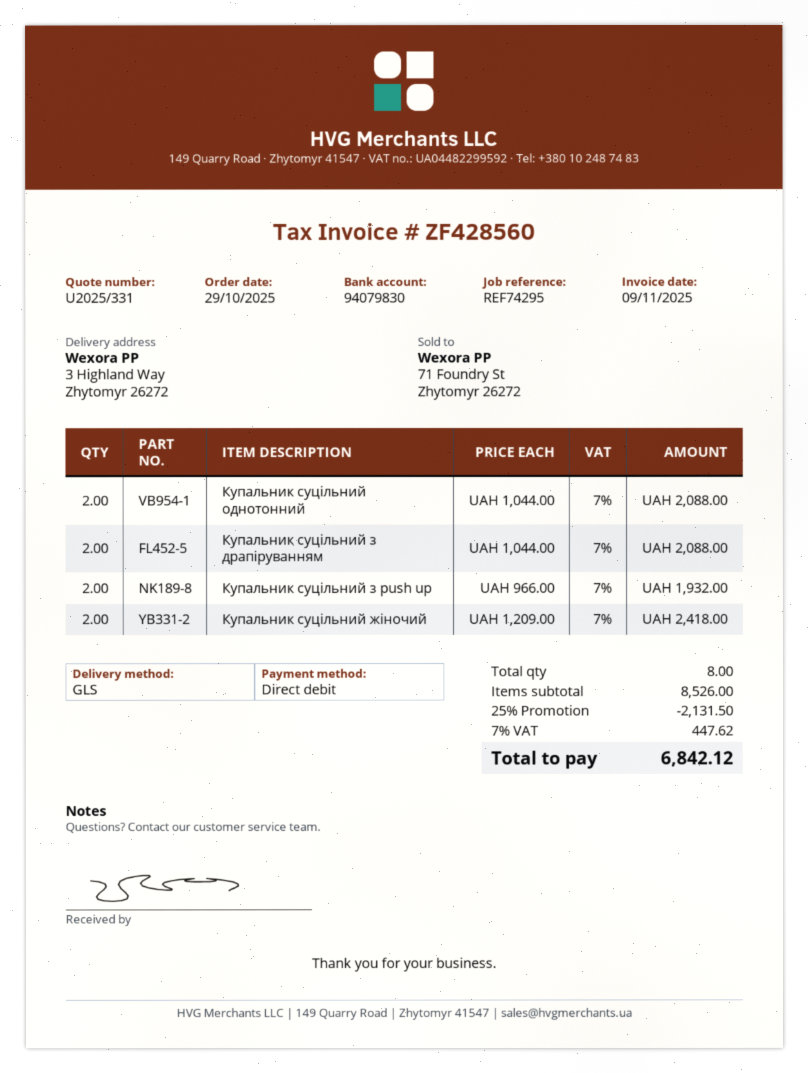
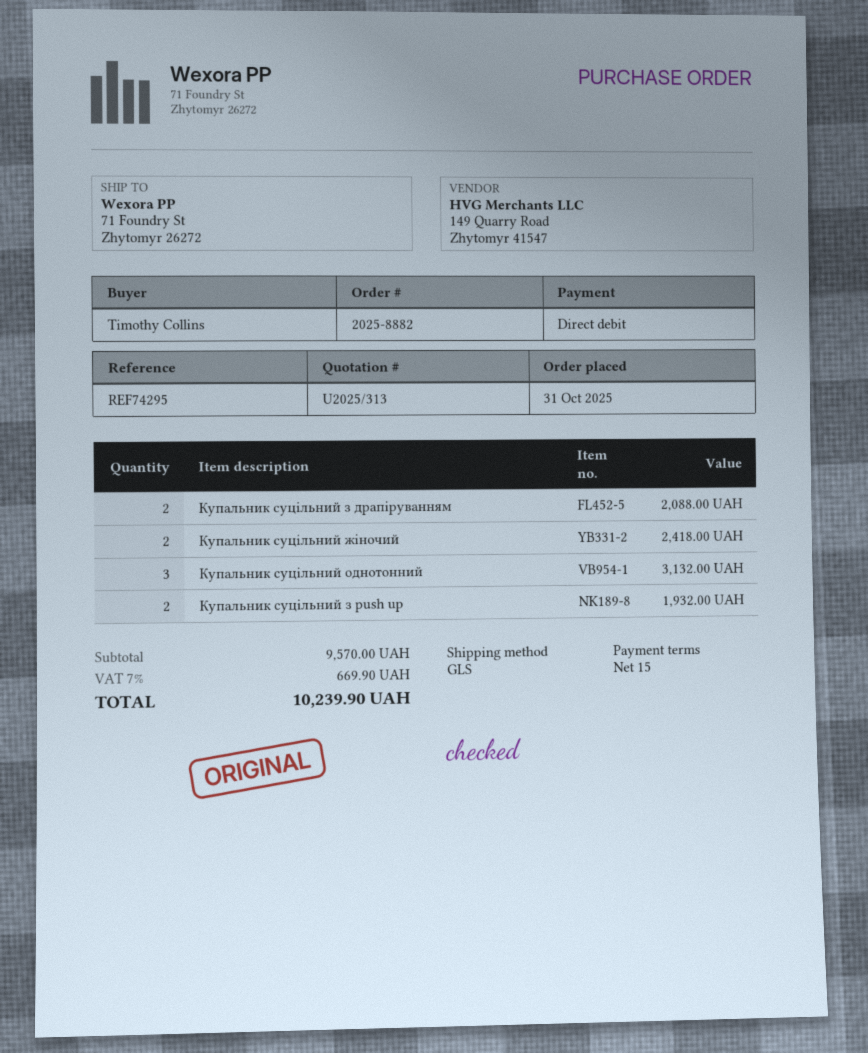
quote number: U2025/331 -> U2025/313
order date: 2025-10-29 -> 2025-10-31
ship to: 3 Highland Way, Zhytomyr 26272 -> 71 Foundry St, Zhytomyr 26272
Купальник суцільний однотонний: 2 for 2088.00 -> 3 for 3132.00
subtotal: 8526.00 -> 9570.00
discount: 25% = 2131.50 -> none
tax: 7% = 447.62 -> 7% = 669.90
total: 6842.12 -> 10239.90

